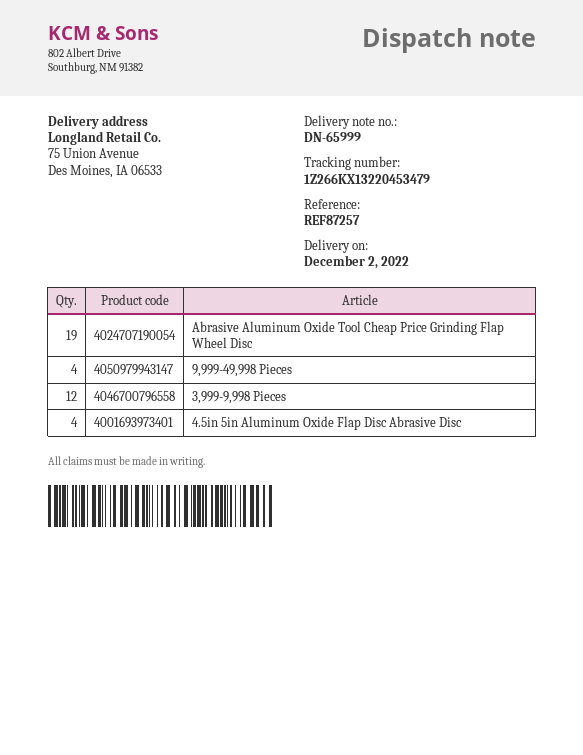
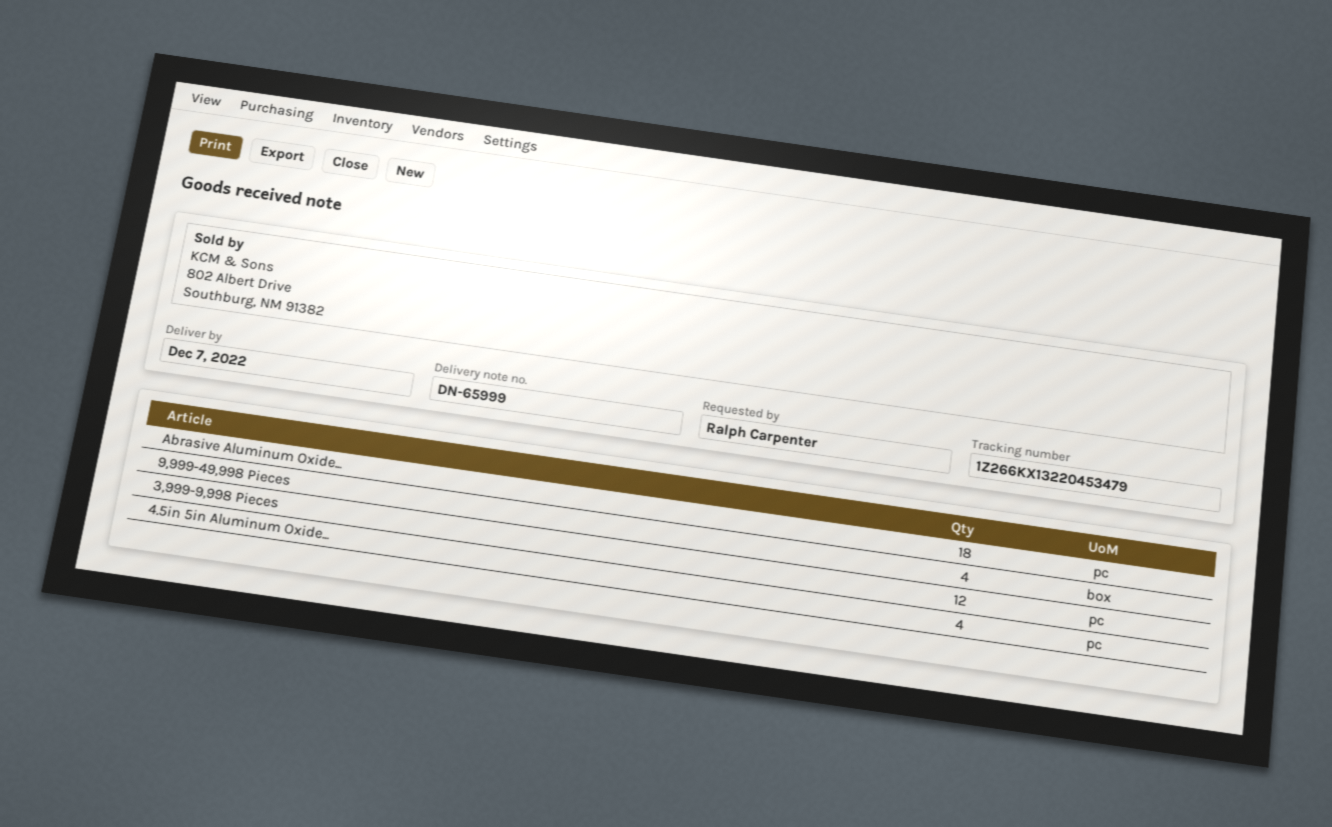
delivery date: 2022-12-02 -> 2022-12-07
Abrasive Aluminum Oxide Tool Cheap Price Grinding Flap Wheel Disc: 19 -> 18

